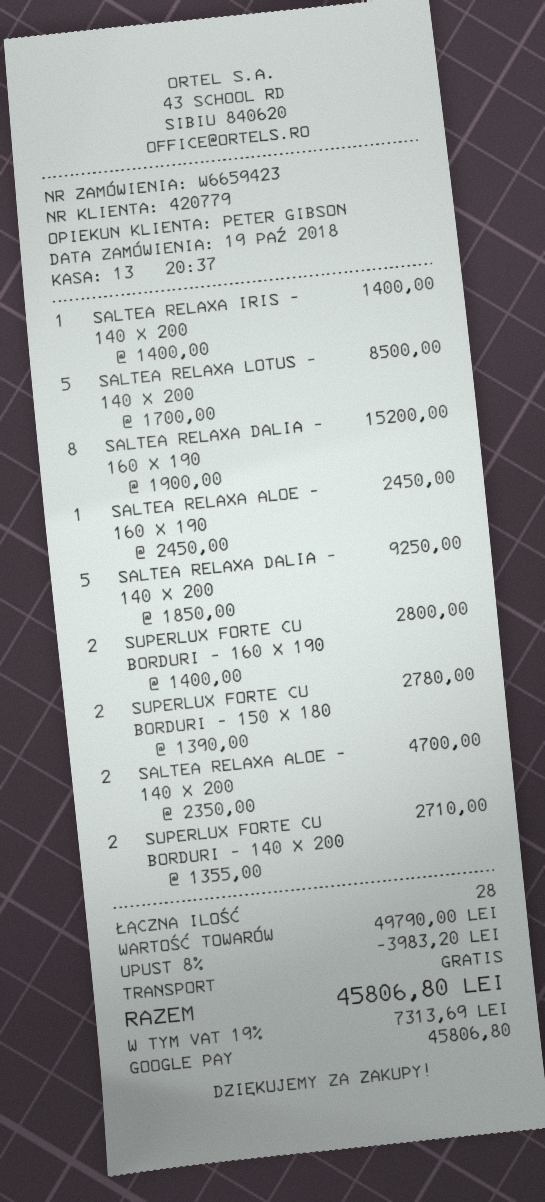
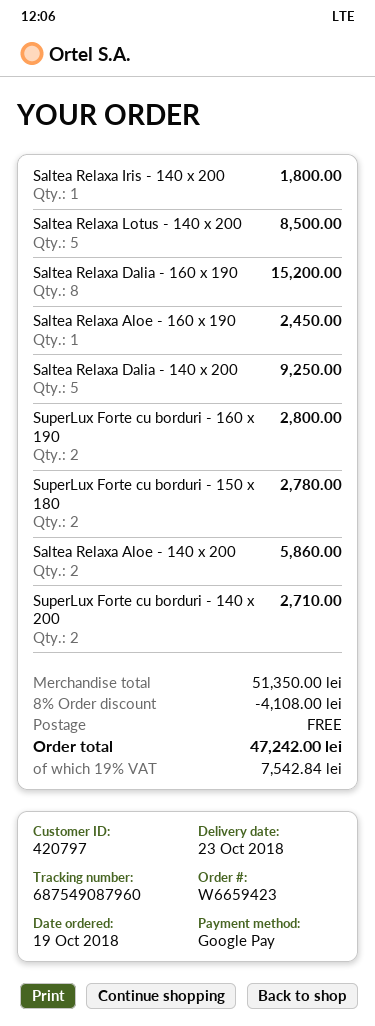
customer number: 420779 -> 420797
SALTEA RELAXA IRIS - 140 X 200: 1 for 1400.00 -> 1 for 1800.00
SALTEA RELAXA ALOE - 140 X 200: 2 for 4700.00 -> 2 for 5860.00
subtotal: 49790.00 -> 51350.00
discount: 8% = 3983.20 -> 8% = 4108.00
tax: 19% = 7313.69 -> 19% = 7542.84
total: 45806.80 -> 47242.00

